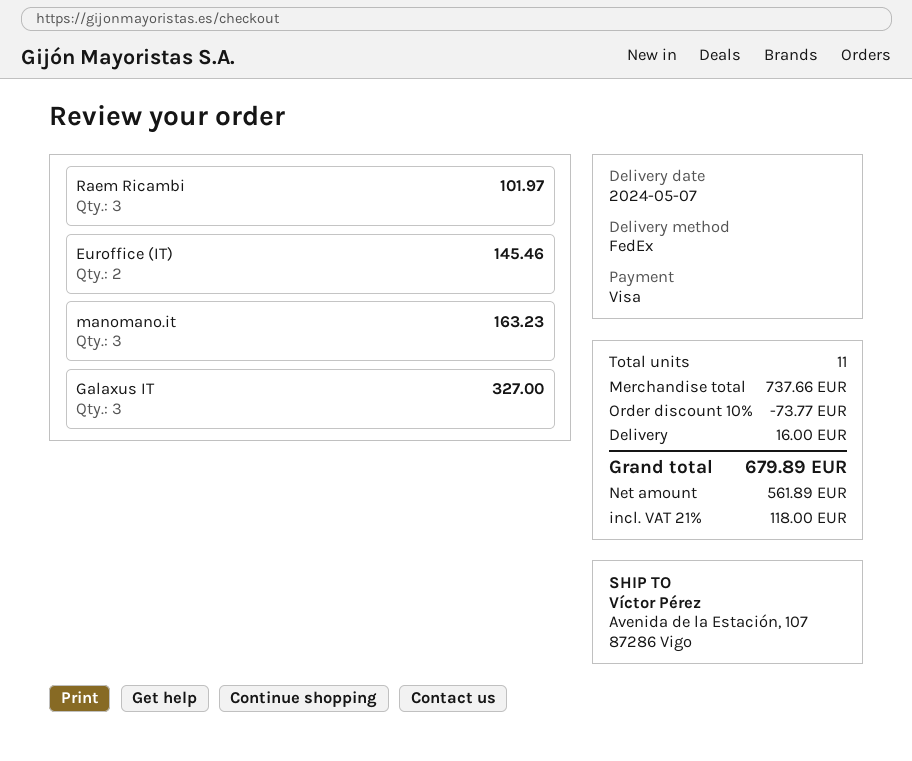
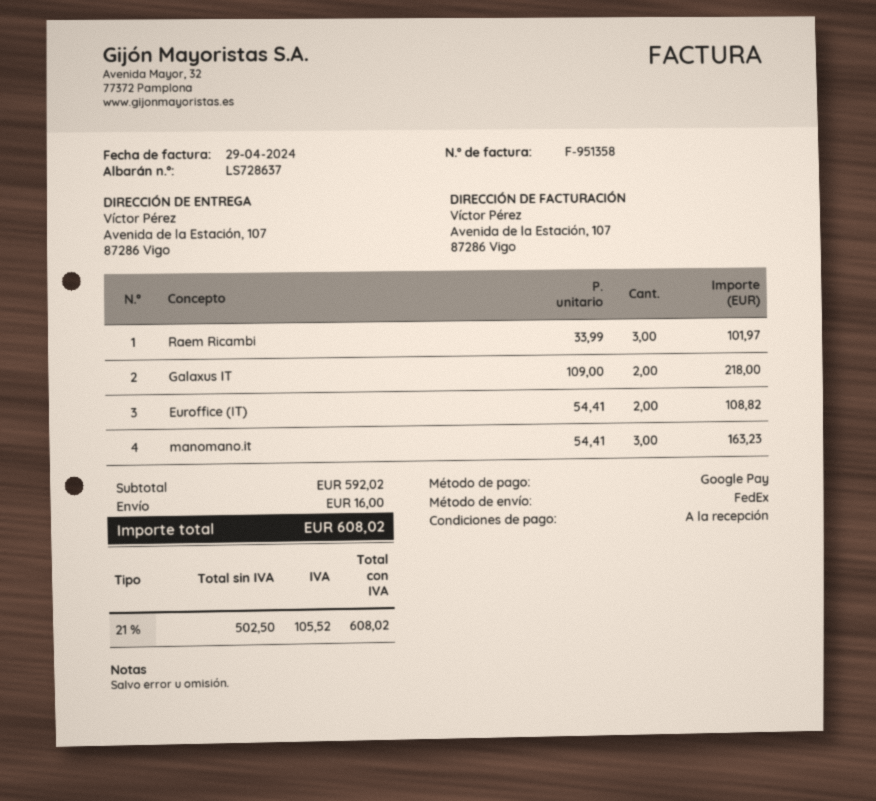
payment method: Visa -> Google Pay
Euroffice (IT): 2 for 145.46 -> 2 for 108.82
Galaxus IT: 3 for 327.00 -> 2 for 218.00
subtotal: 737.66 -> 592.02
discount: 10% = 73.77 -> none
net: 561.89 -> 502.50
tax: 21% = 118.00 -> 21% = 105.52
total: 679.89 -> 608.02

